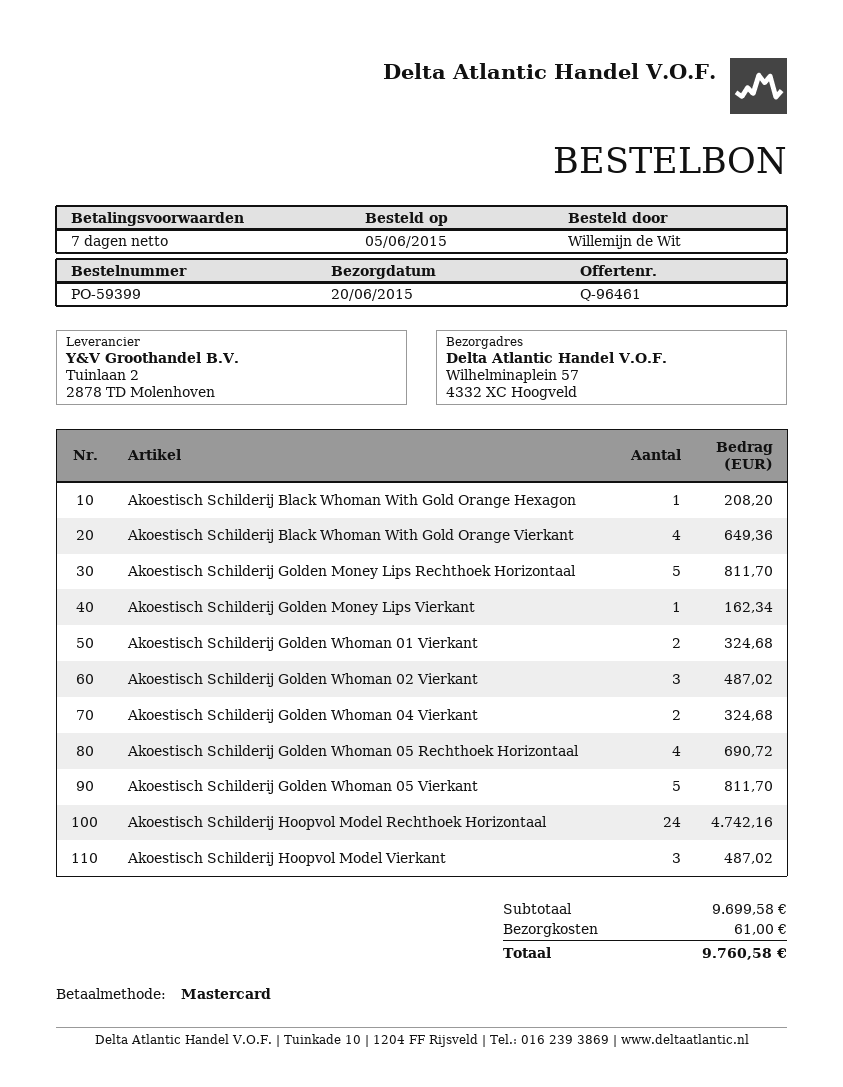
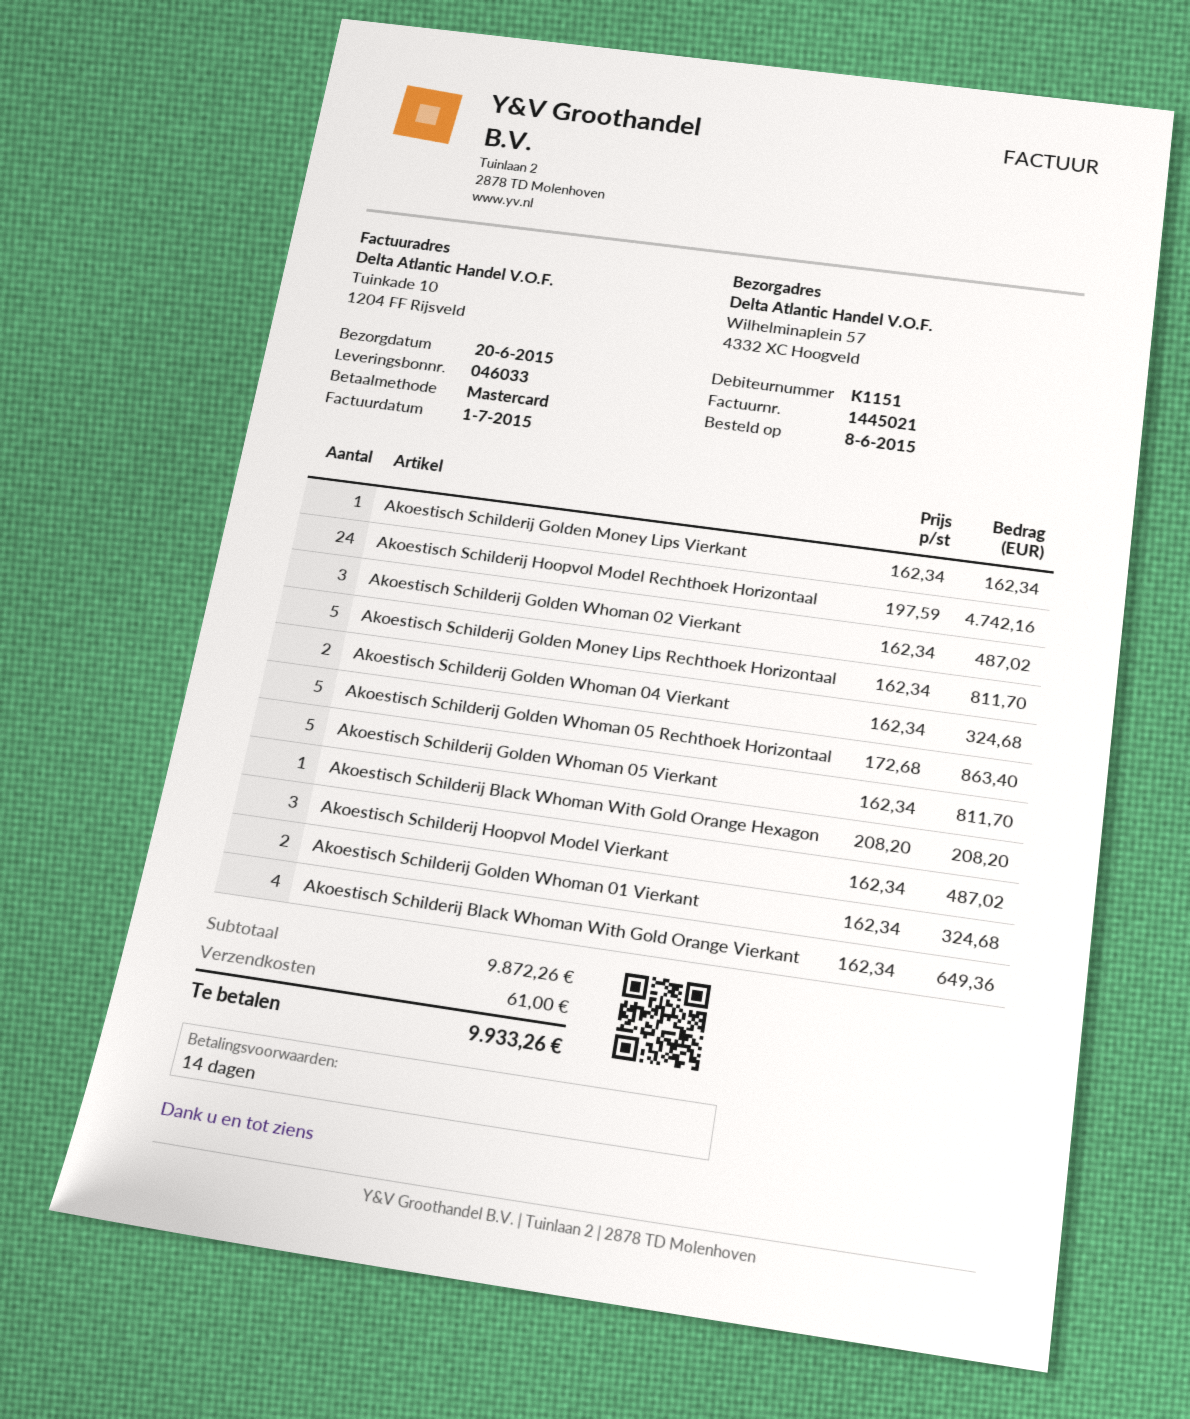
order date: 2015-06-05 -> 2015-06-08
payment terms: 7 days -> 14 days
Akoestisch Schilderij Golden Whoman 05 Rechthoek Horizontaal: 4 for 690.72 -> 5 for 863.40
subtotal: 9699.58 -> 9872.26
total: 9760.58 -> 9933.26

